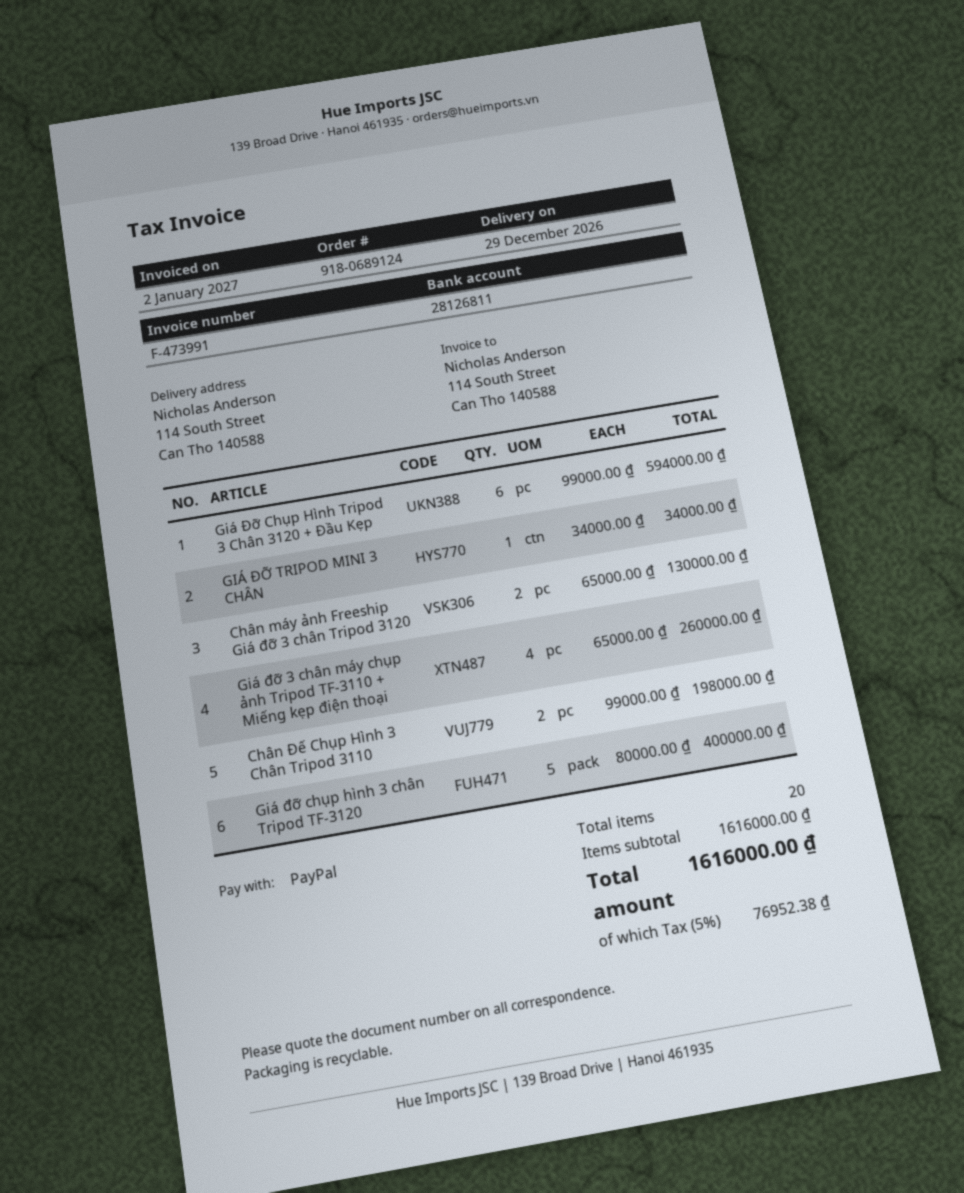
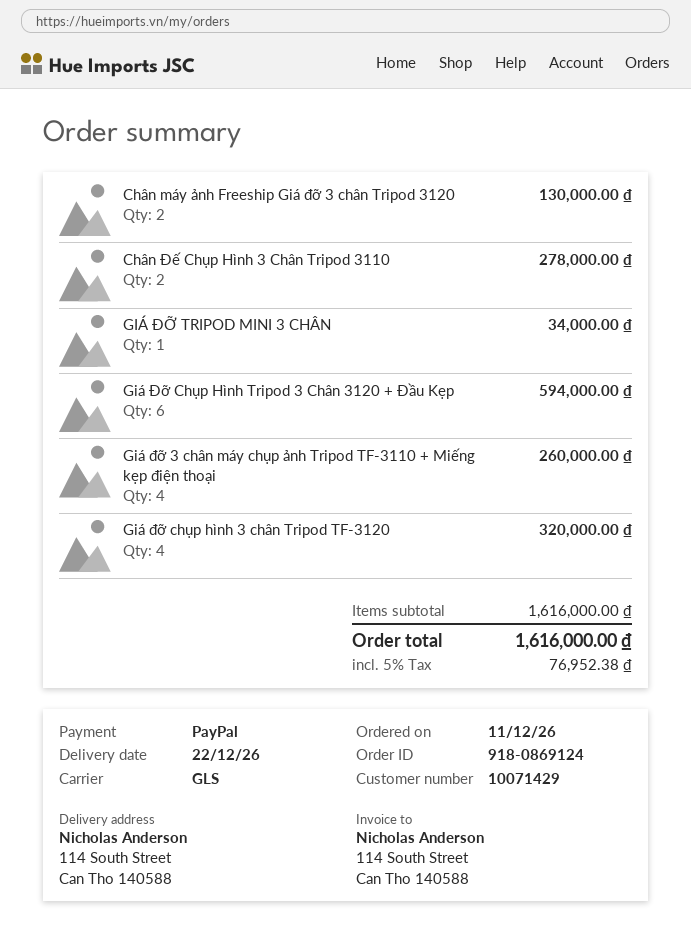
order number: 918-0689124 -> 918-0869124
delivery date: 2026-12-29 -> 2026-12-22
Chân Đế Chụp Hình 3 Chân Tripod 3110: 2 for 198000.00 -> 2 for 278000.00
Giá đỡ chụp hình 3 chân Tripod TF-3120: 5 for 400000.00 -> 4 for 320000.00

